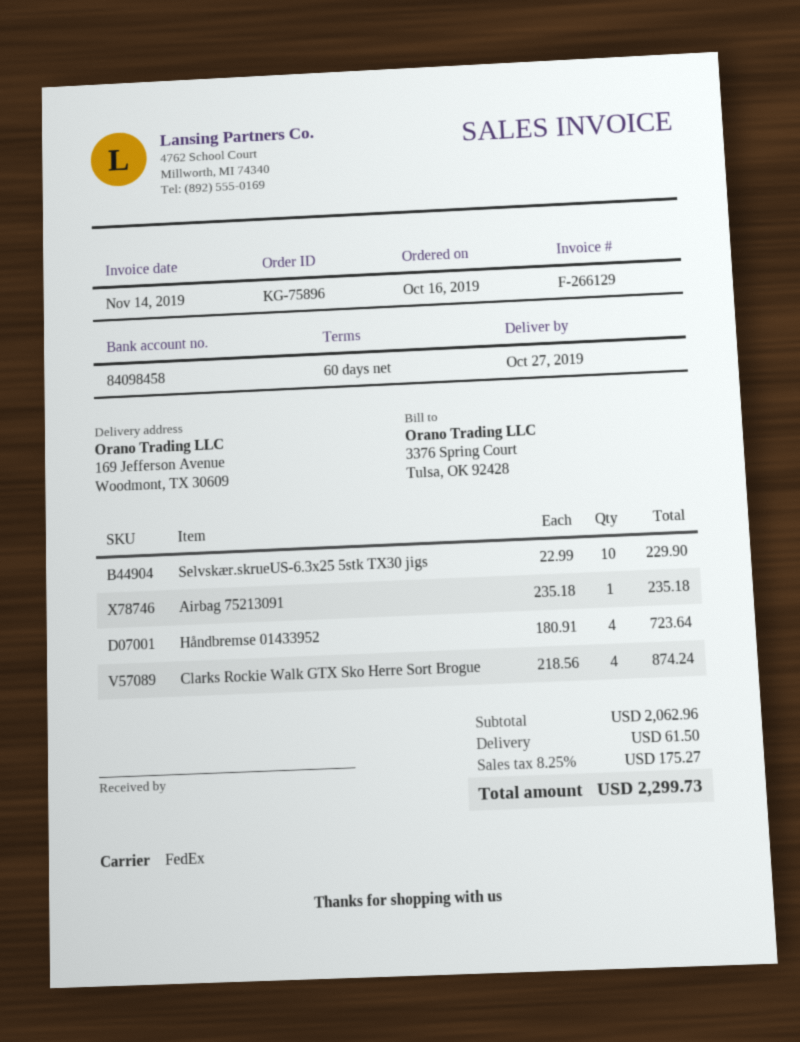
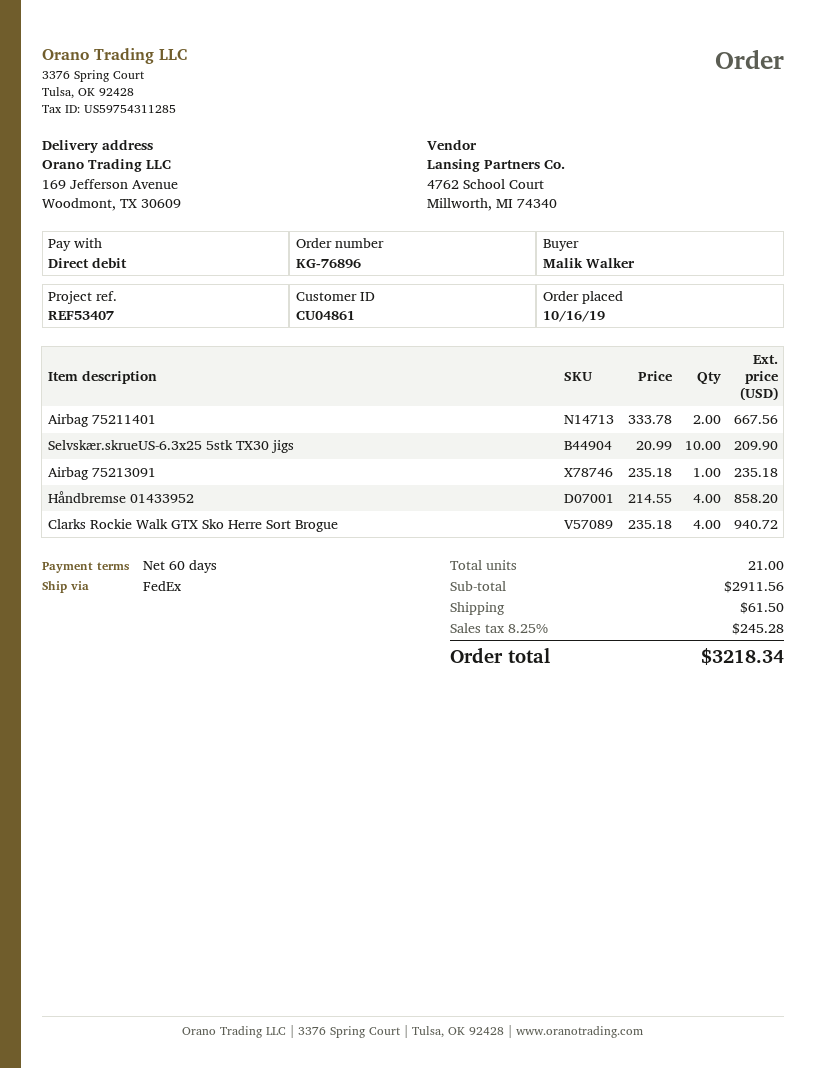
order number: KG-75896 -> KG-76896
Selvskær.skrueUS-6.3x25 5stk TX30 jigs: 10 x 22.99 = 229.90 -> 10 x 20.99 = 209.90
Håndbremse 01433952: 4 x 180.91 = 723.64 -> 4 x 214.55 = 858.20
Clarks Rockie Walk GTX Sko Herre Sort Brogue: 4 x 218.56 = 874.24 -> 4 x 235.18 = 940.72
Airbag 75211401: none -> 2 x 333.78 = 667.56
subtotal: 2062.96 -> 2911.56
tax: 8.25% = 175.27 -> 8.25% = 245.28
total: 2299.73 -> 3218.34

